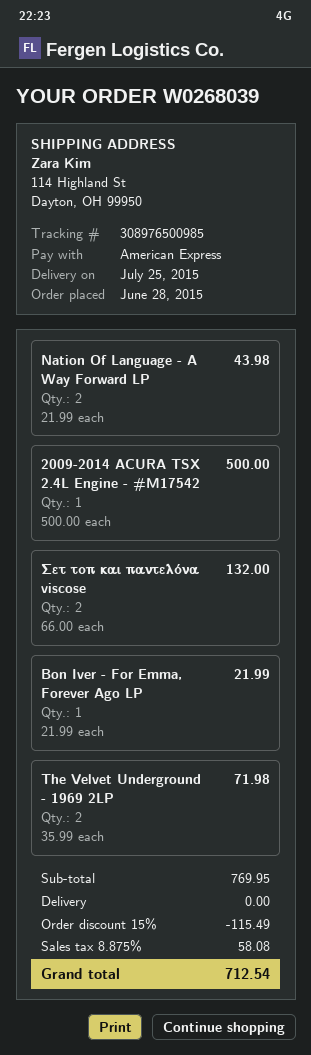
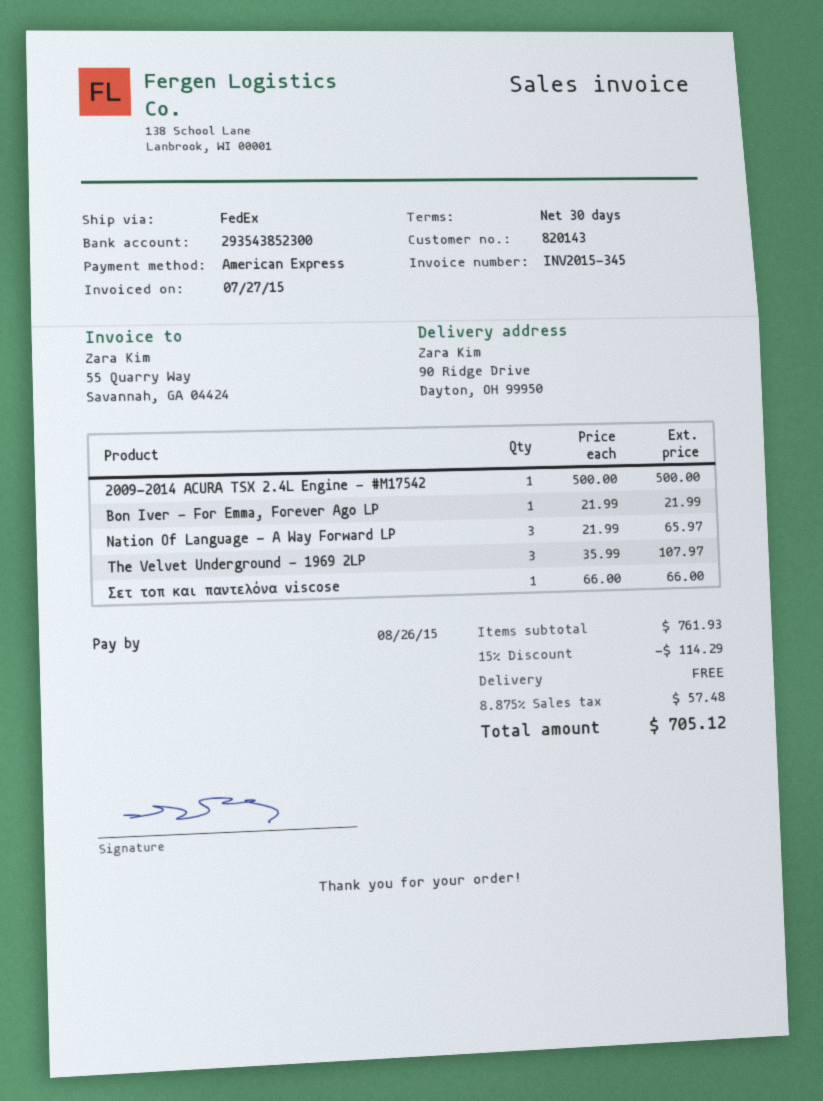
ship to: 114 Highland St, Dayton, OH 99950 -> 90 Ridge Drive, Dayton, OH 99950
Nation Of Language - A Way Forward LP: 2 x 21.99 = 43.98 -> 3 x 21.99 = 65.97
Σετ τοπ και παντελόνα viscose: 2 x 66.00 = 132.00 -> 1 x 66.00 = 66.00
The Velvet Underground - 1969 2LP: 2 x 35.99 = 71.98 -> 3 x 35.99 = 107.97
subtotal: 769.95 -> 761.93
discount: 15% = 115.49 -> 15% = 114.29
tax: 8.875% = 58.08 -> 8.875% = 57.48
total: 712.54 -> 705.12

